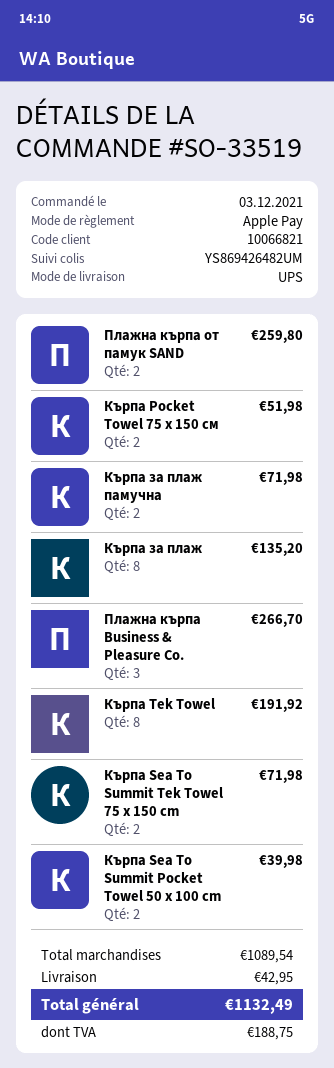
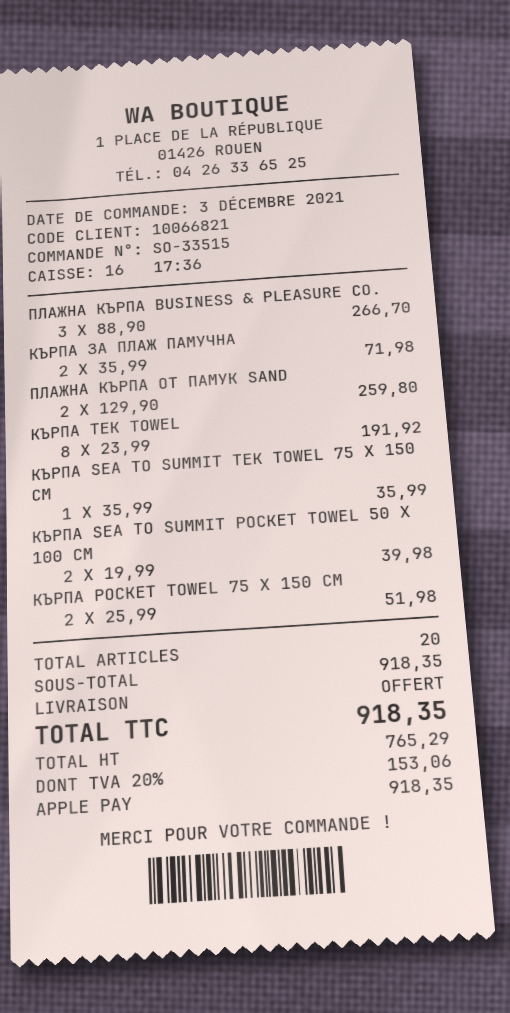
order number: SO-33519 -> SO-33515
Кърпа за плаж: 8 for 135.20 -> none
Кърпа Sea To Summit Tek Towel 75 x 150 cm: 2 for 71.98 -> 1 for 35.99
subtotal: 1089.54 -> 918.35
shipping: 42.95 -> 0.00
tax: 188.75 -> 153.06
total: 1132.49 -> 918.35

